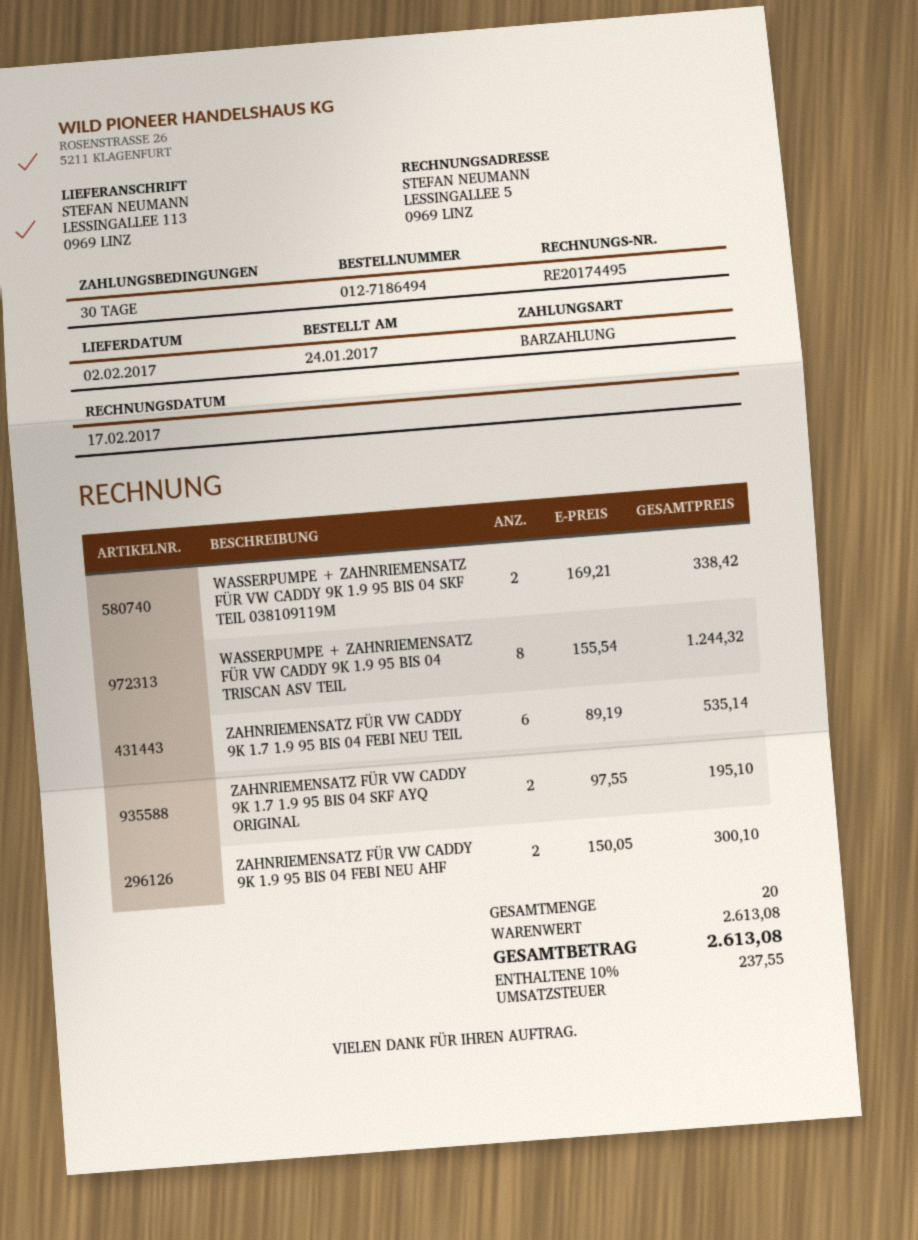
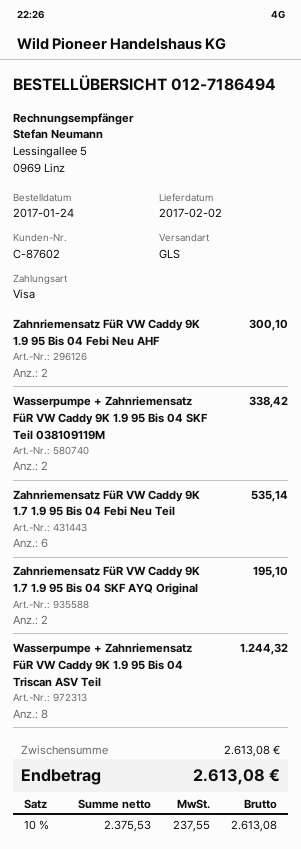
payment method: cash -> Visa

